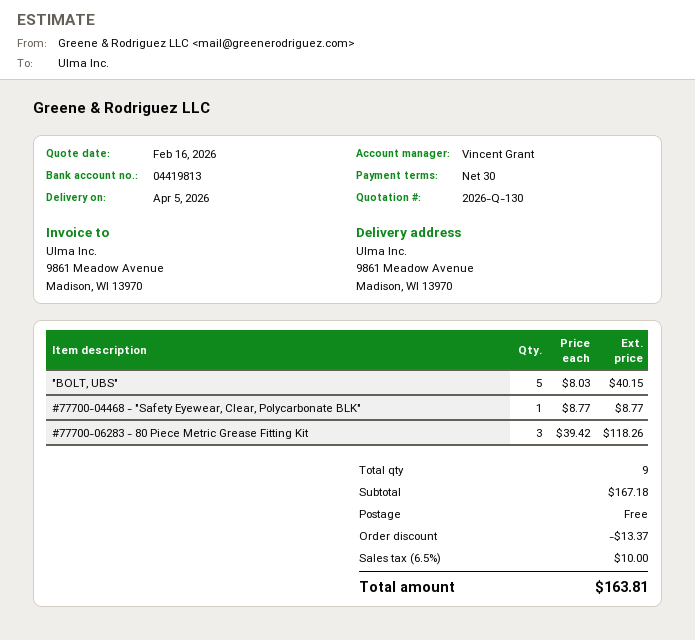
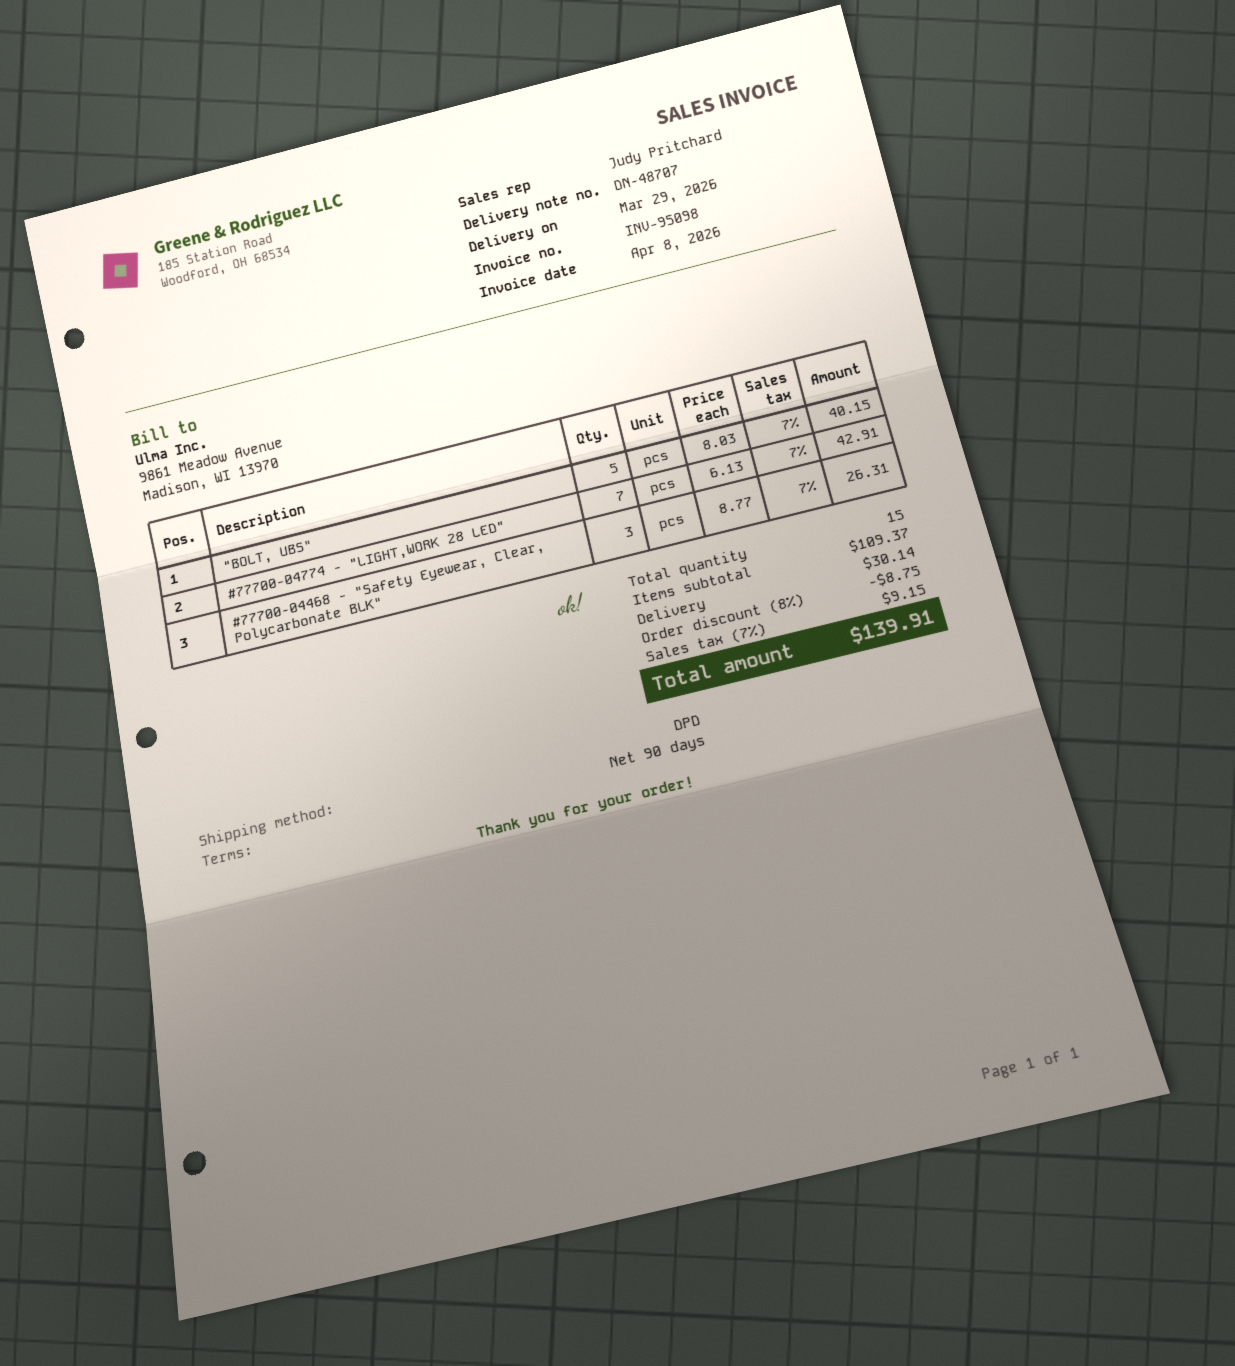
delivery date: 2026-04-05 -> 2026-03-29
payment terms: 30 days -> 90 days
sales rep: Vincent Grant -> Judy Pritchard
#77700-04468 - "Safety Eyewear, Clear, Polycarbonate BLK": 1 x 8.77 = 8.77 -> 3 x 8.77 = 26.31
#77700-06283 - 80 Piece Metric Grease Fitting Kit: 3 x 39.42 = 118.26 -> none
#77700-04774 - "LIGHT,WORK 28 LED": none -> 7 x 6.13 = 42.91
total quantity: 9 -> 15
subtotal: 167.18 -> 109.37
discount: 13.37 -> 8.75
shipping: 0.00 -> 30.14
tax: 6.5% = 10.00 -> 7% = 9.15
total: 163.81 -> 139.91

